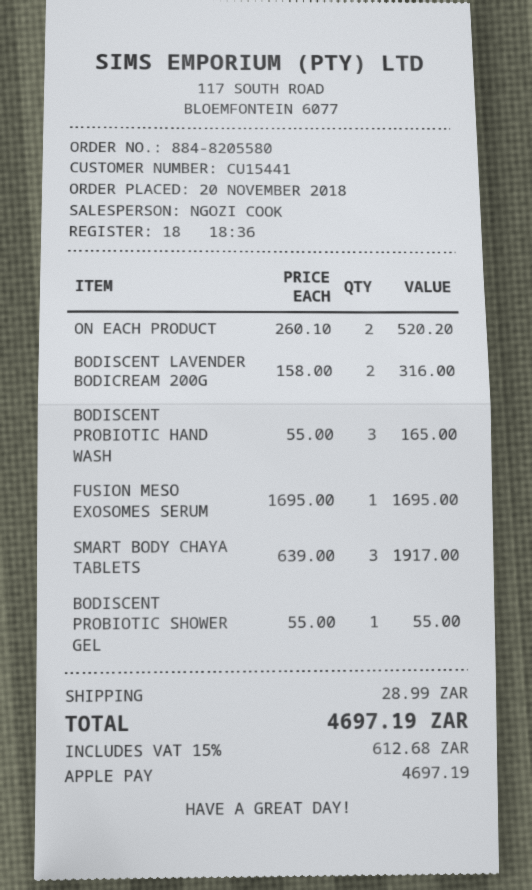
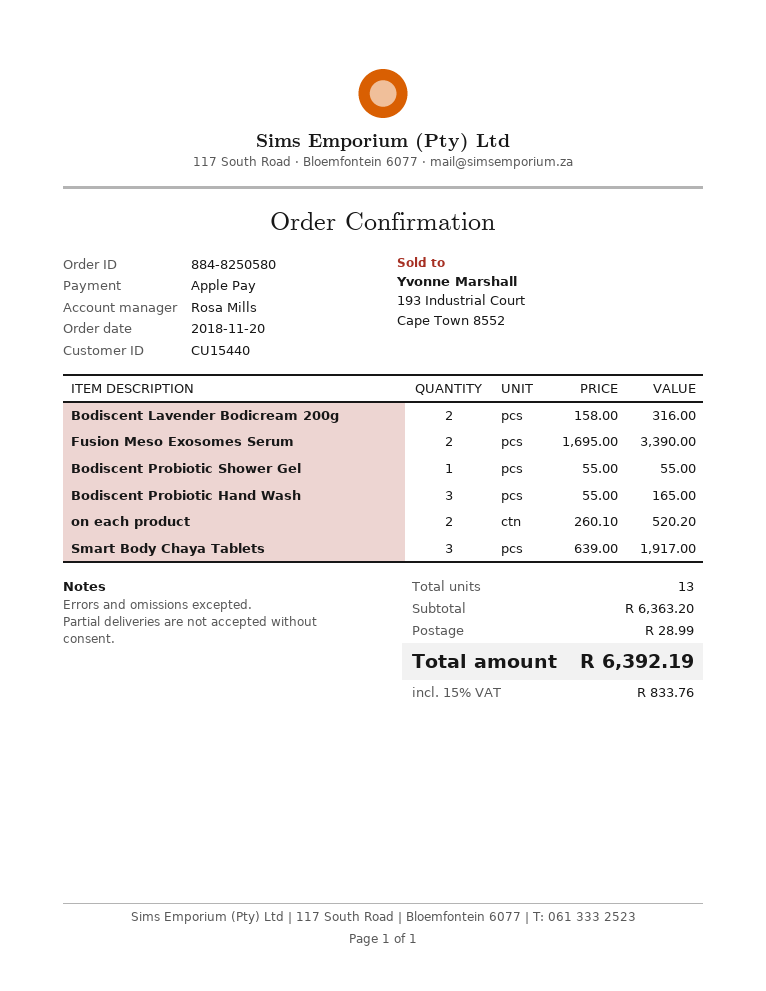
order number: 884-8205580 -> 884-8250580
customer number: CU15441 -> CU15440
sales rep: NGOZI COOK -> Rosa Mills
FUSION MESO EXOSOMES SERUM: 1 x 1695.00 = 1695.00 -> 2 x 1695.00 = 3390.00
tax: 15% = 612.68 -> 15% = 833.76
total: 4697.19 -> 6392.19

